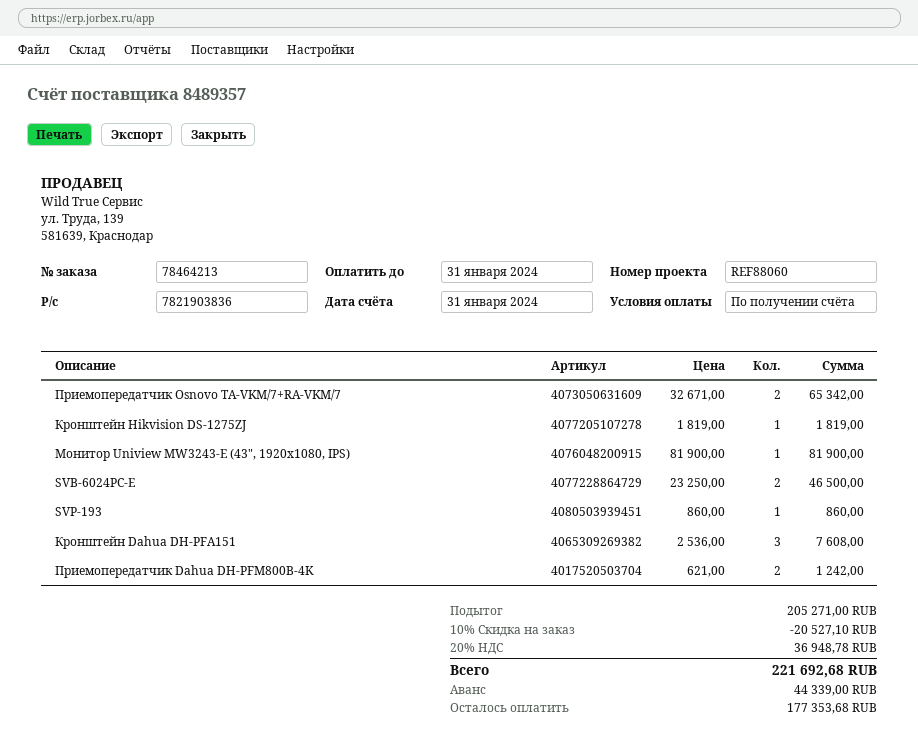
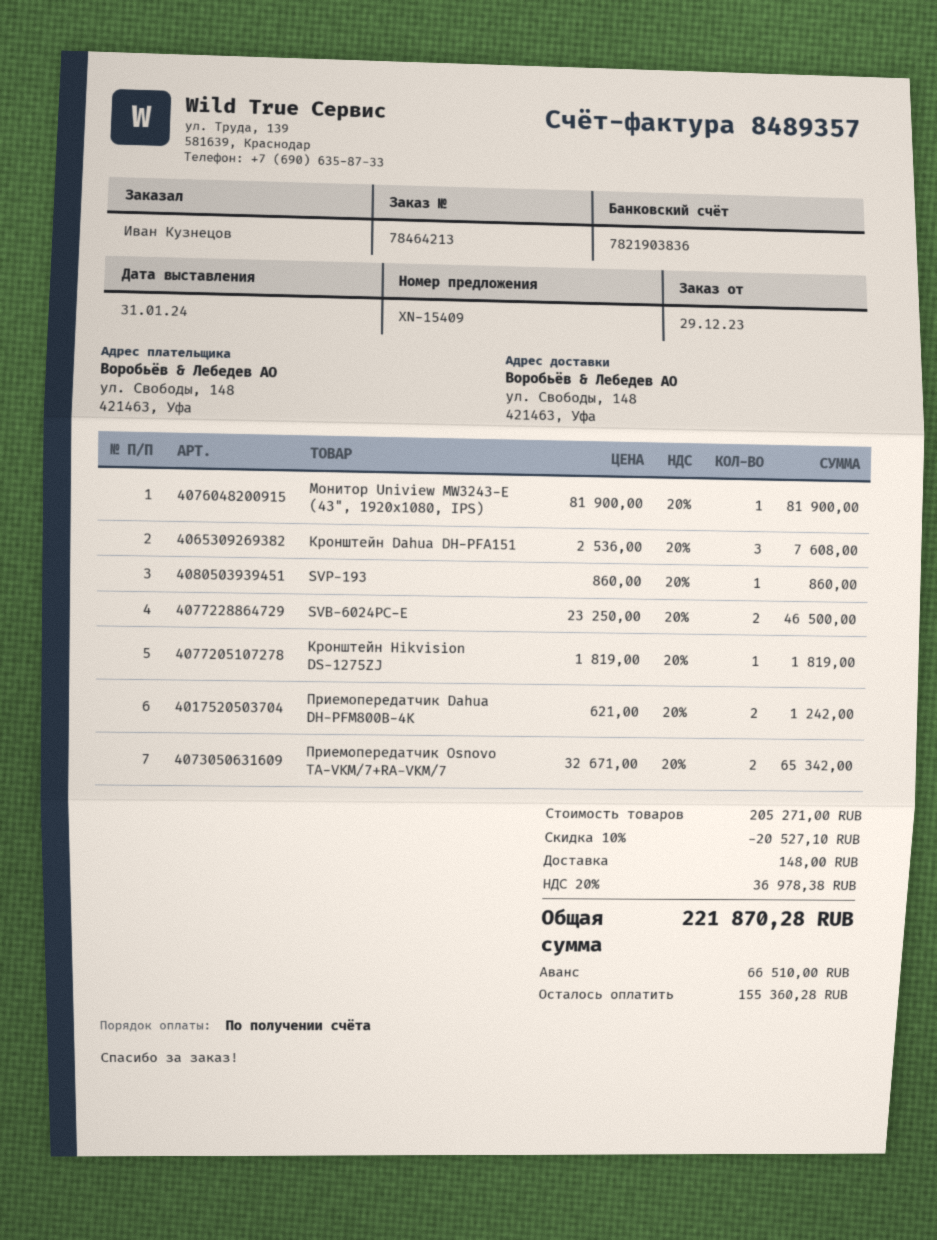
shipping: none -> 148.00
tax: 20% = 36948.78 -> 20% = 36978.38
total: 221692.68 -> 221870.28
deposit: 44339.00 -> 66510.00
balance: 177353.68 -> 155360.28

